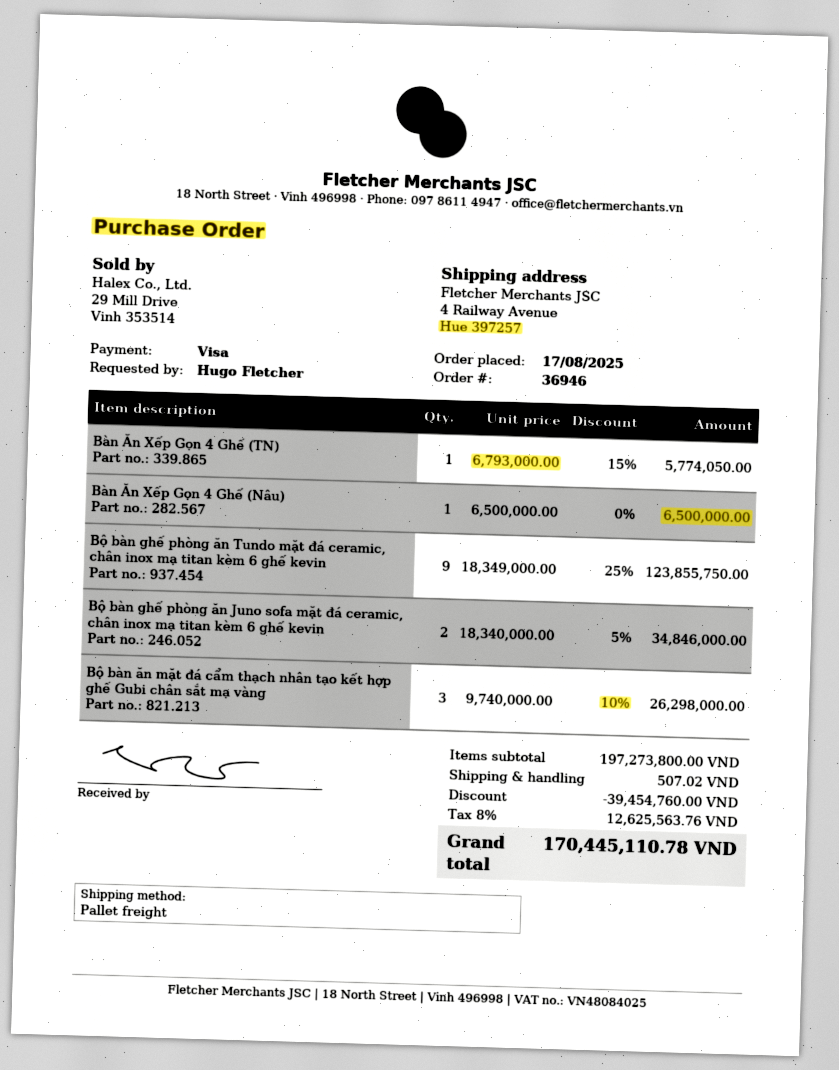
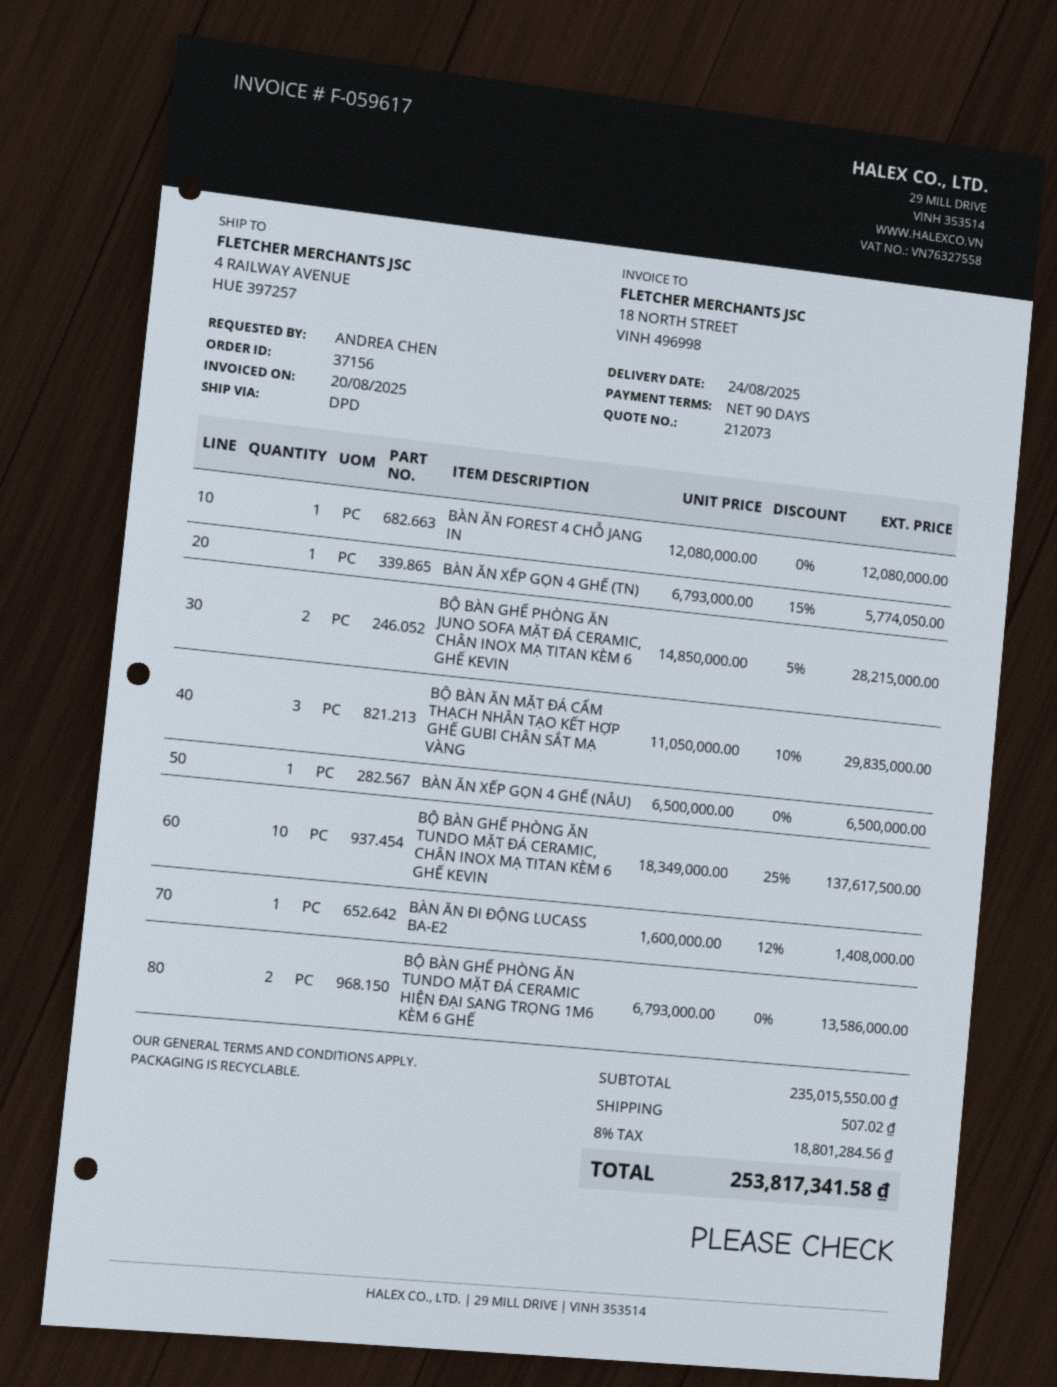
order number: 36946 -> 37156
ordered by: Hugo Fletcher -> ANDREA CHEN
shipping method: pallet freight -> DPD
Bộ bàn ghế phòng ăn Tundo mặt đá ceramic, chân inox mạ titan kèm 6 ghế kevin: 9 x 18349000.00 - 25% = 123855750.00 -> 10 x 18349000.00 - 25% = 137617500.00
Bộ bàn ghế phòng ăn Juno sofa mặt đá ceramic, chân inox mạ titan kèm 6 ghế kevin: 2 x 18340000.00 - 5% = 34846000.00 -> 2 x 14850000.00 - 5% = 28215000.00
Bộ bàn ăn mặt đá cẩm thạch nhân tạo kết hợp ghế Gubi chân sắt mạ vàng: 3 x 9740000.00 - 10% = 26298000.00 -> 3 x 11050000.00 - 10% = 29835000.00
BÀN ĂN FOREST 4 CHỖ JANG IN: none -> 1 x 12080000.00 = 12080000.00
BÀN ĂN ĐI ĐỘNG LUCASS BA-E2: none -> 1 x 1600000.00 - 12% = 1408000.00
BỘ BÀN GHẾ PHÒNG ĂN TUNDO MẶT ĐÁ CERAMIC HIỆN ĐẠI SANG TRỌNG 1M6 KÈM 6 GHẾ: none -> 2 x 6793000.00 = 13586000.00
subtotal: 197273800.00 -> 235015550.00
discount: 39454760.00 -> none
tax: 8% = 12625563.76 -> 8% = 18801284.56
total: 170445110.78 -> 253817341.58

